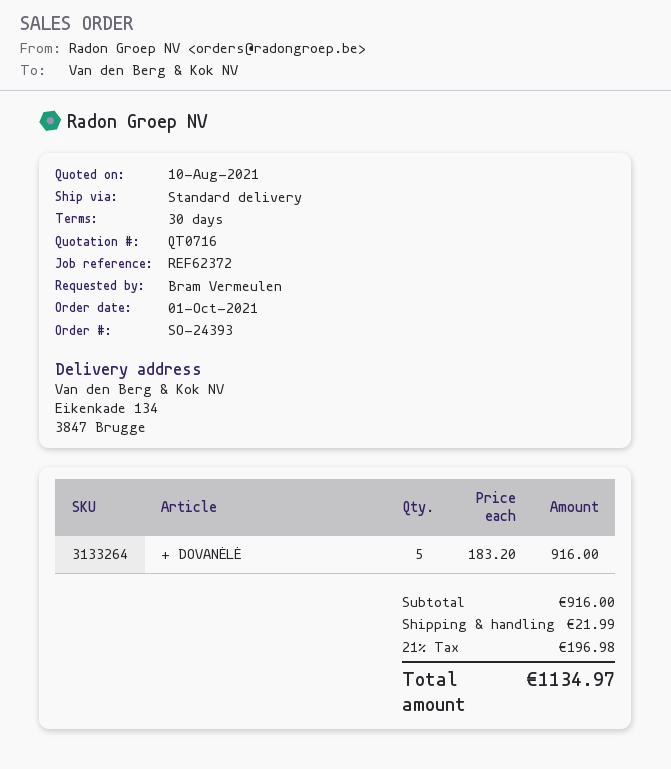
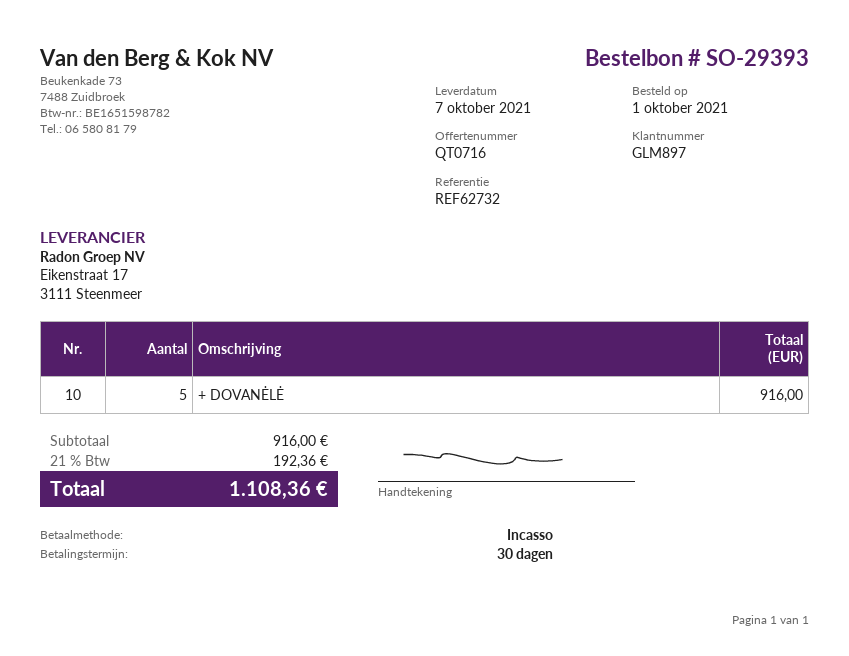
order number: SO-24393 -> SO-29393
reference: REF62372 -> REF62732
shipping: 21.99 -> none
tax: 21% = 196.98 -> 21% = 192.36
total: 1134.97 -> 1108.36

